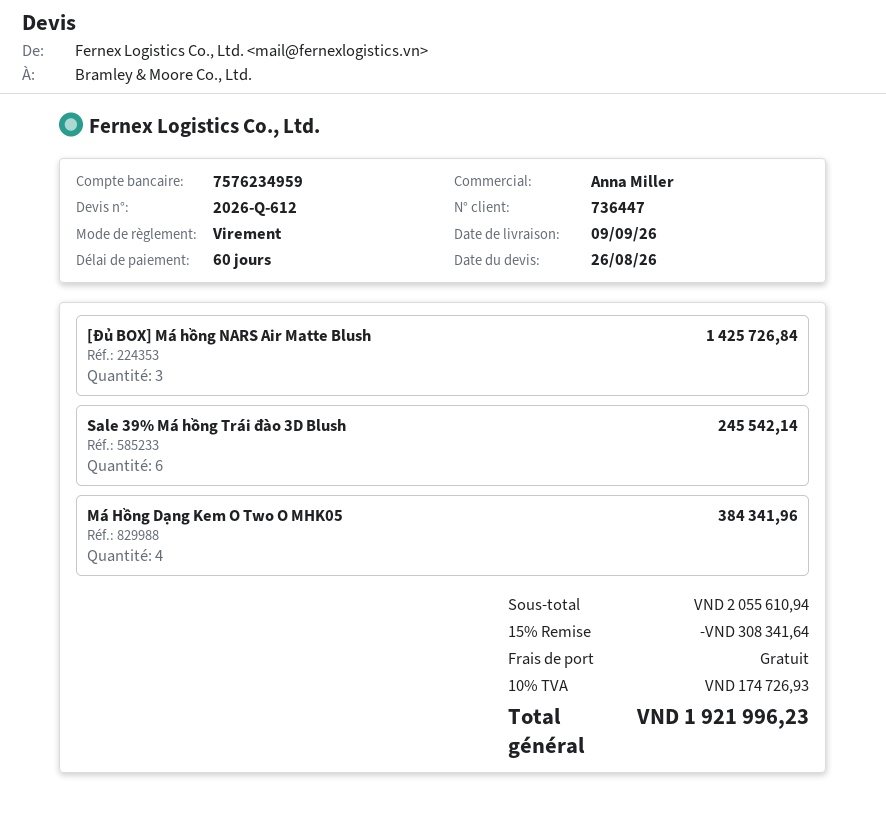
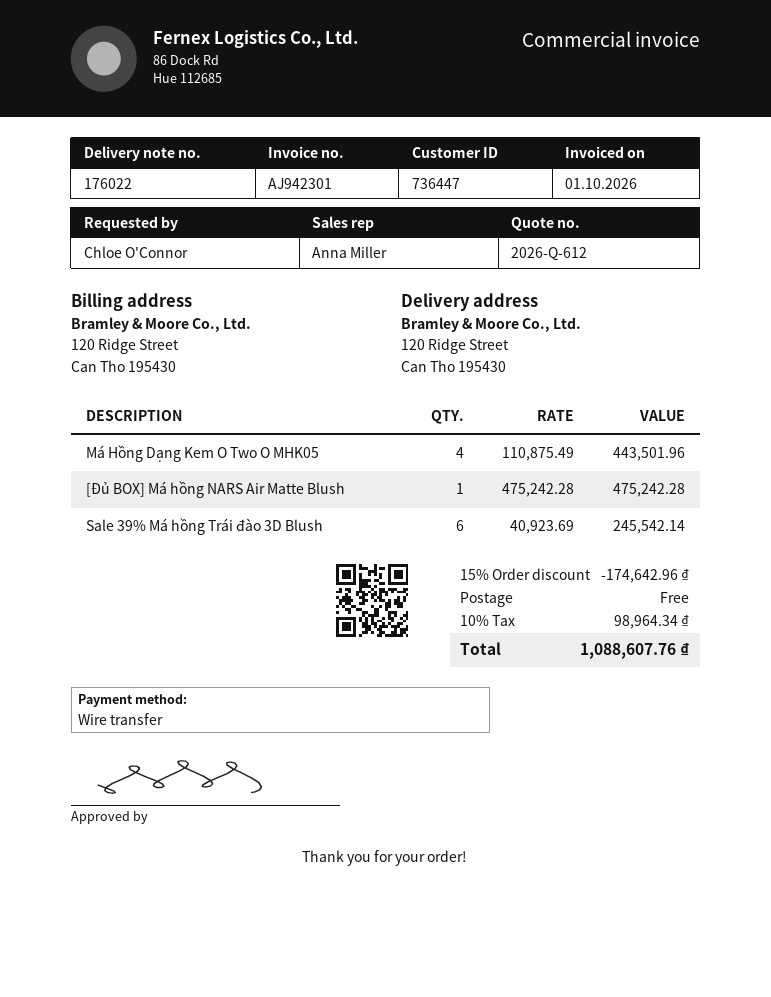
[Đủ BOX] Má hồng NARS Air Matte Blush: 3 for 1425726.84 -> 1 for 475242.28
Má Hồng Dạng Kem O Two O MHK05: 4 for 384341.96 -> 4 for 443501.96
discount: 15% = 308341.64 -> 15% = 174642.96
tax: 10% = 174726.93 -> 10% = 98964.34
total: 1921996.23 -> 1088607.76

